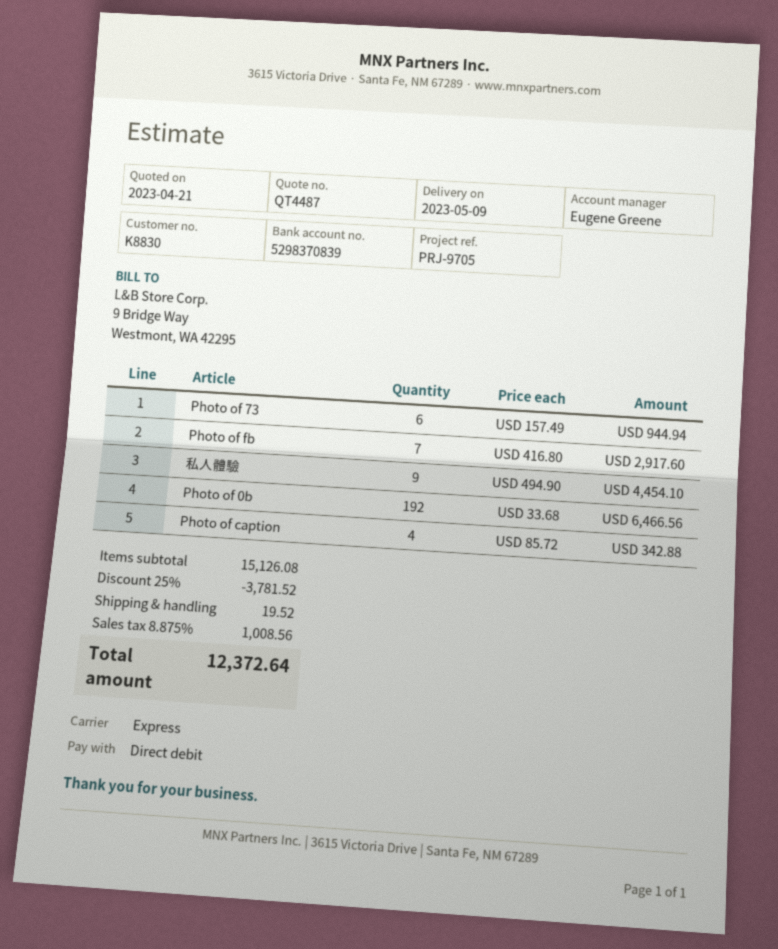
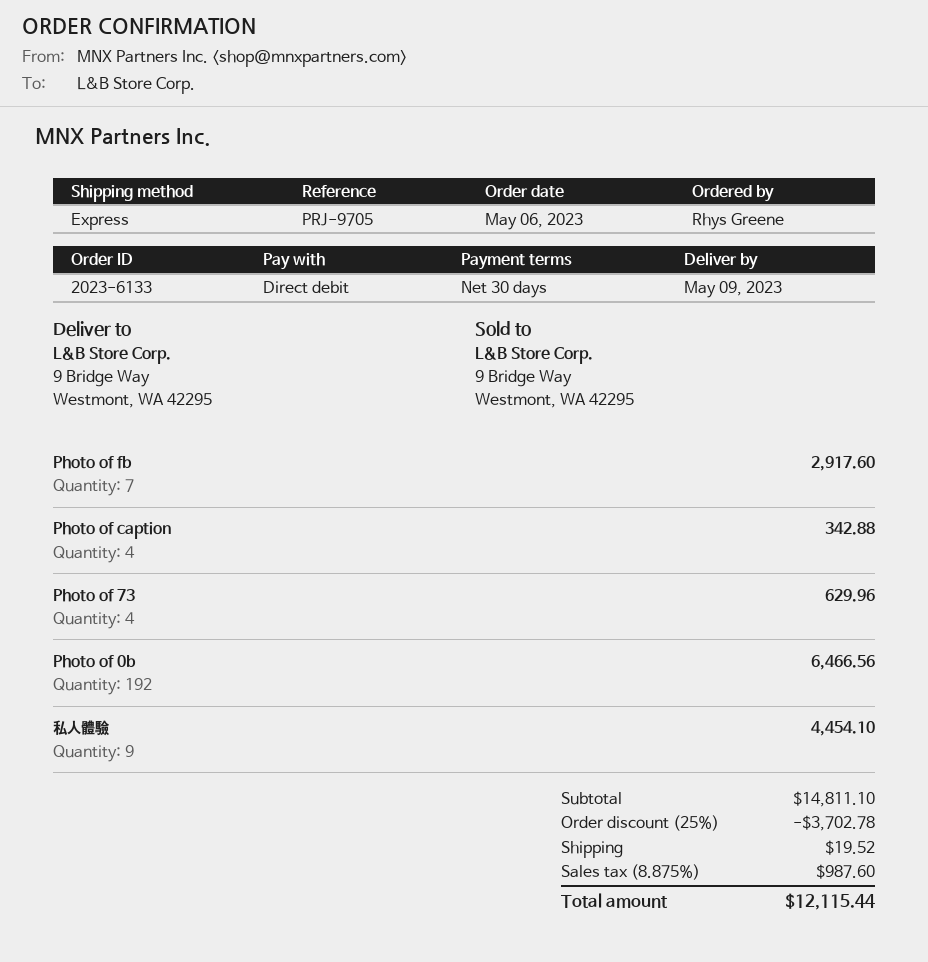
Photo of 73: 6 for 944.94 -> 4 for 629.96
subtotal: 15126.08 -> 14811.10
discount: 25% = 3781.52 -> 25% = 3702.78
tax: 8.875% = 1008.56 -> 8.875% = 987.60
total: 12372.64 -> 12115.44

